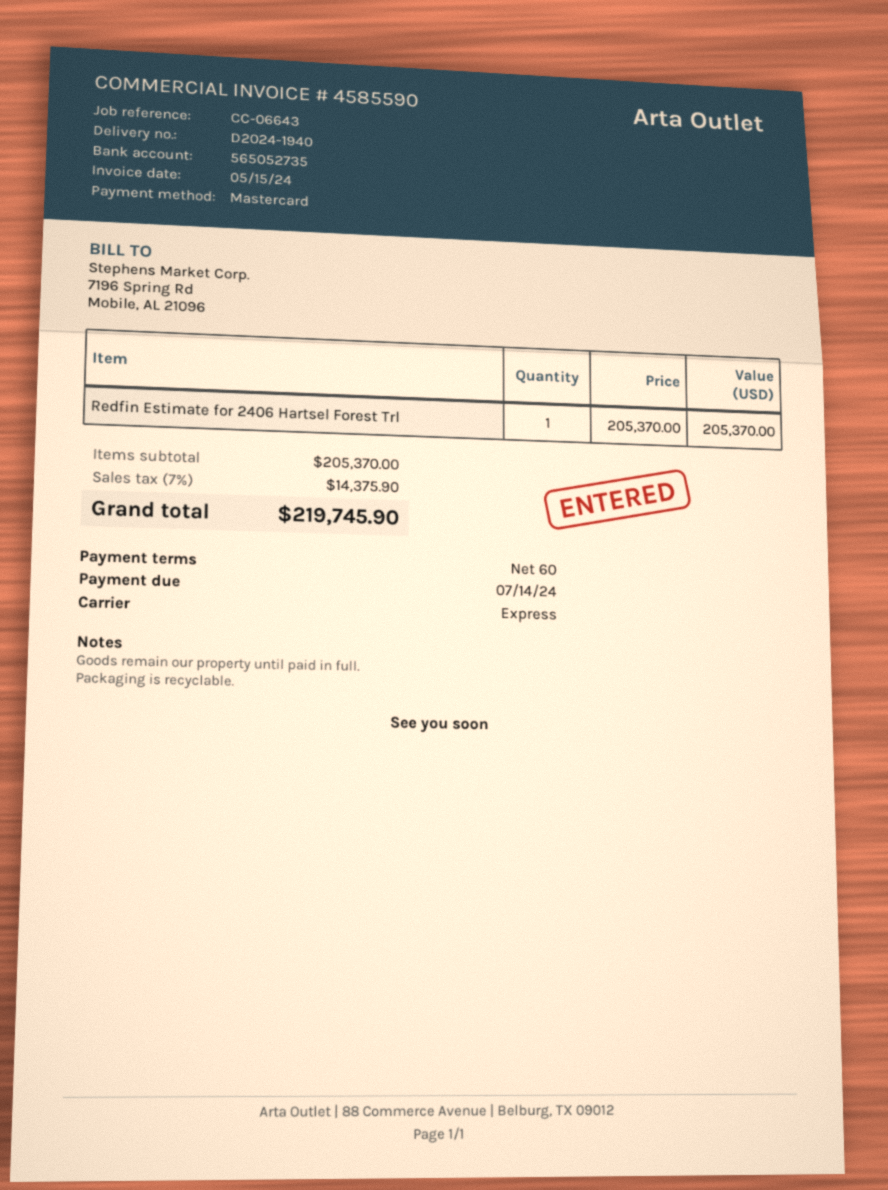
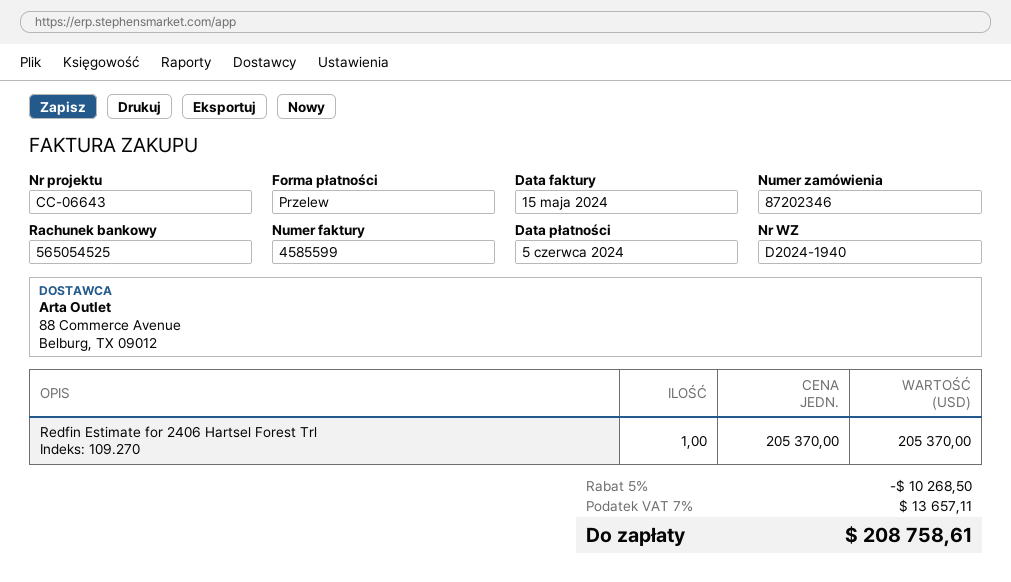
invoice number: 4585590 -> 4585599
due date: 2024-07-14 -> 2024-06-05
payment method: Mastercard -> bank transfer
bank account: 565052735 -> 565054525
discount: none -> 5% = 10268.50
tax: 7% = 14375.90 -> 7% = 13657.11
total: 219745.90 -> 208758.61

